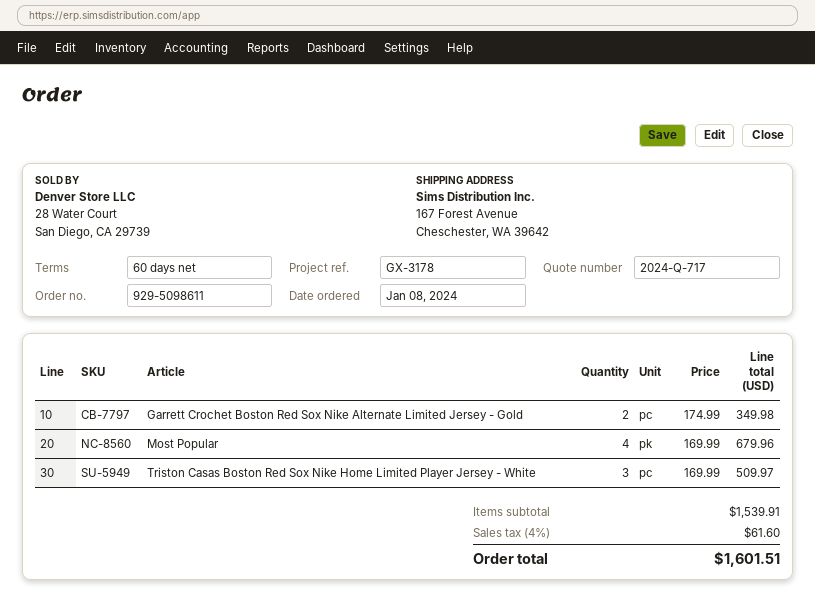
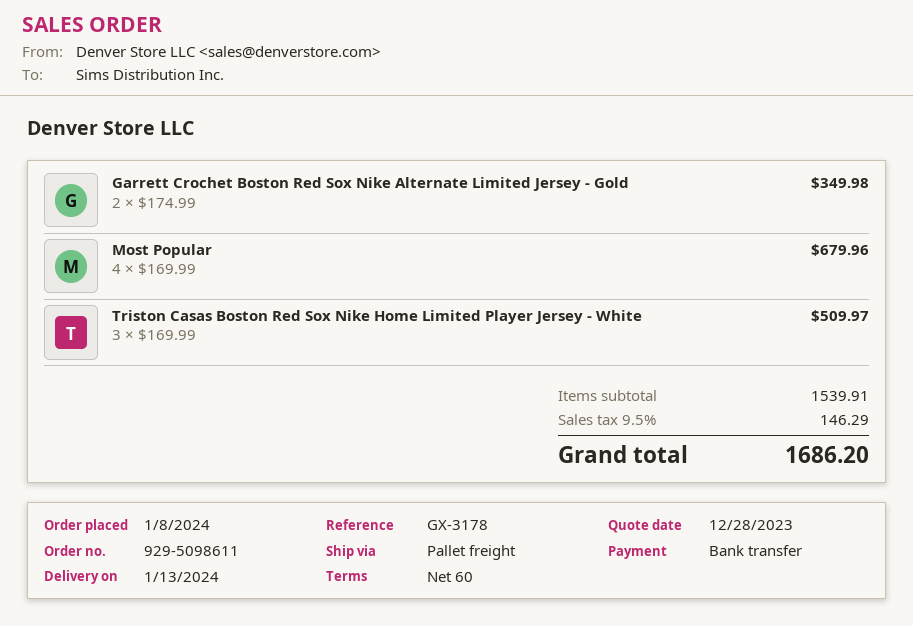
tax: 4% = 61.60 -> 9.5% = 146.29
total: 1601.51 -> 1686.20

